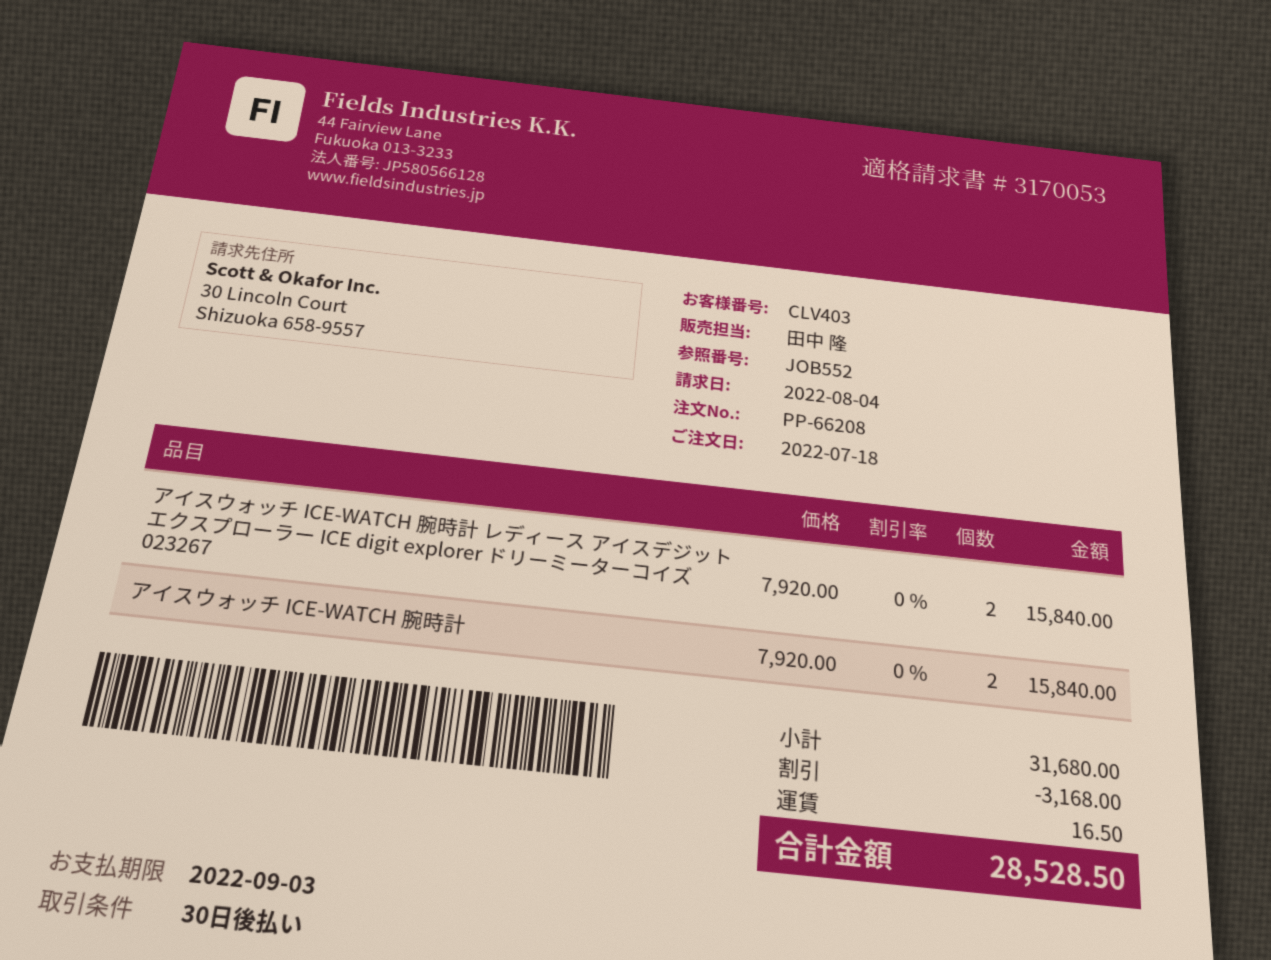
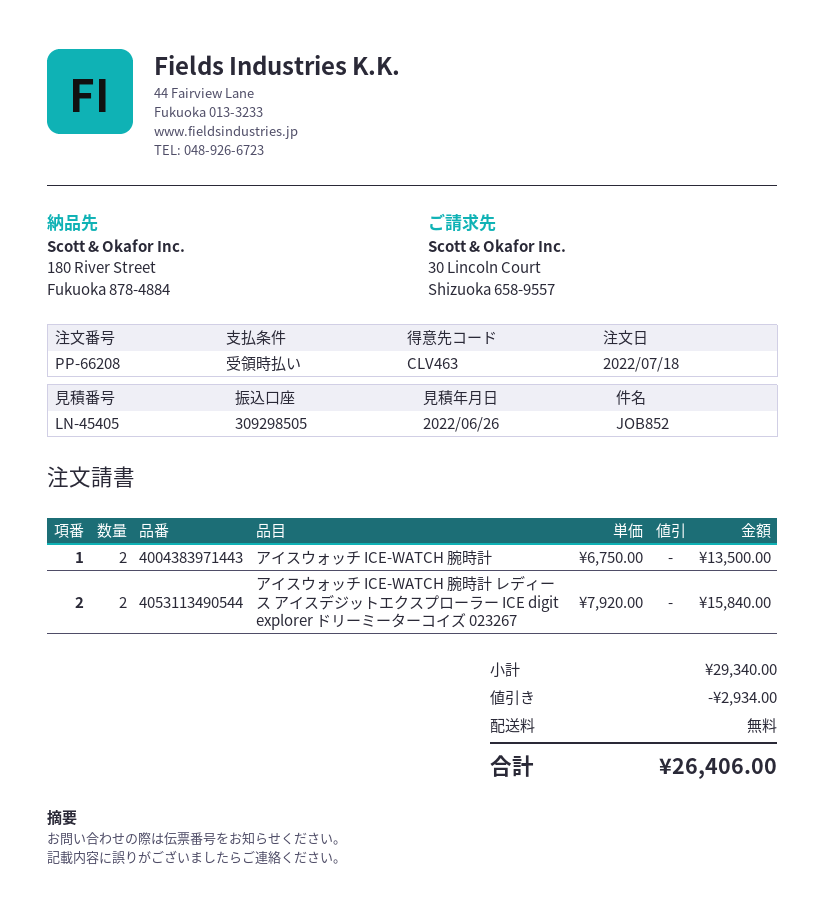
payment terms: 30 days -> on receipt
customer number: CLV403 -> CLV463
reference: JOB552 -> JOB852
アイスウォッチ ICE-WATCH 腕時計: 2 x 7920.00 = 15840.00 -> 2 x 6750.00 = 13500.00
subtotal: 31680.00 -> 29340.00
discount: 3168.00 -> 2934.00
shipping: 16.50 -> 0.00
total: 28528.50 -> 26406.00

